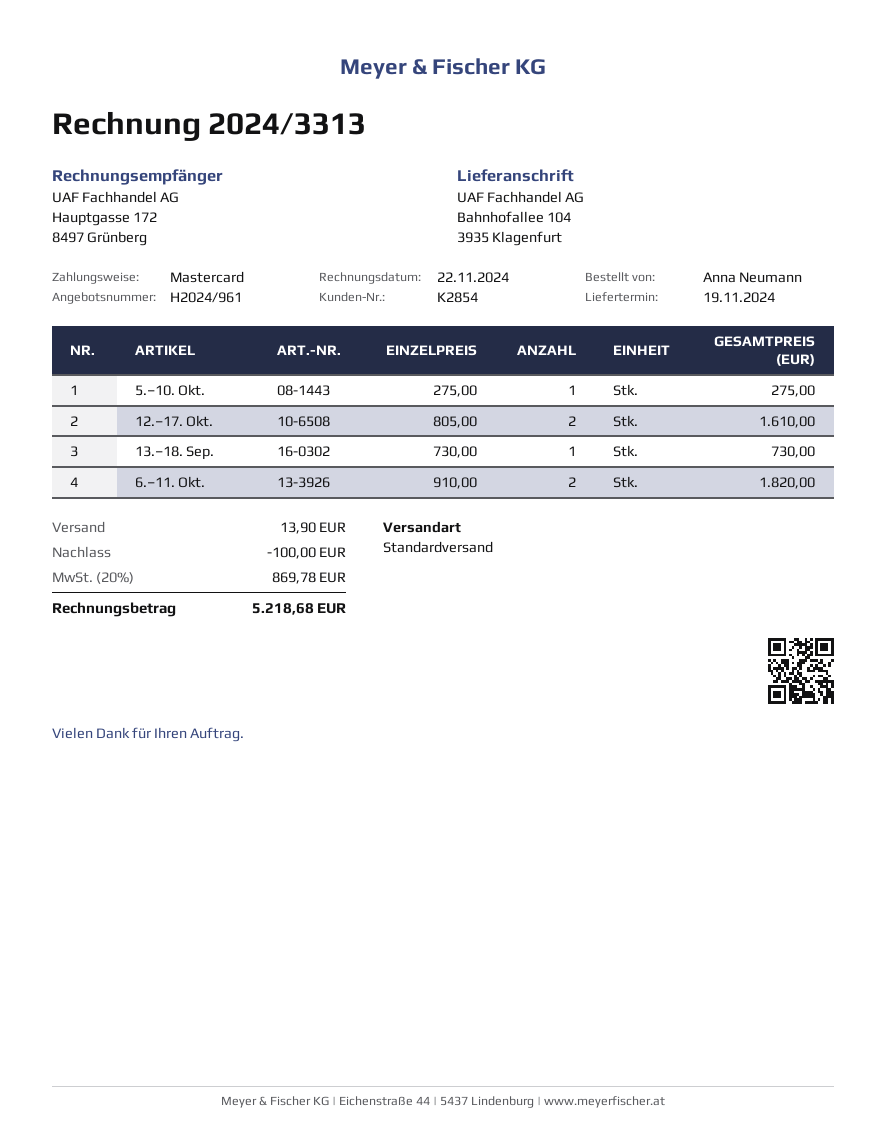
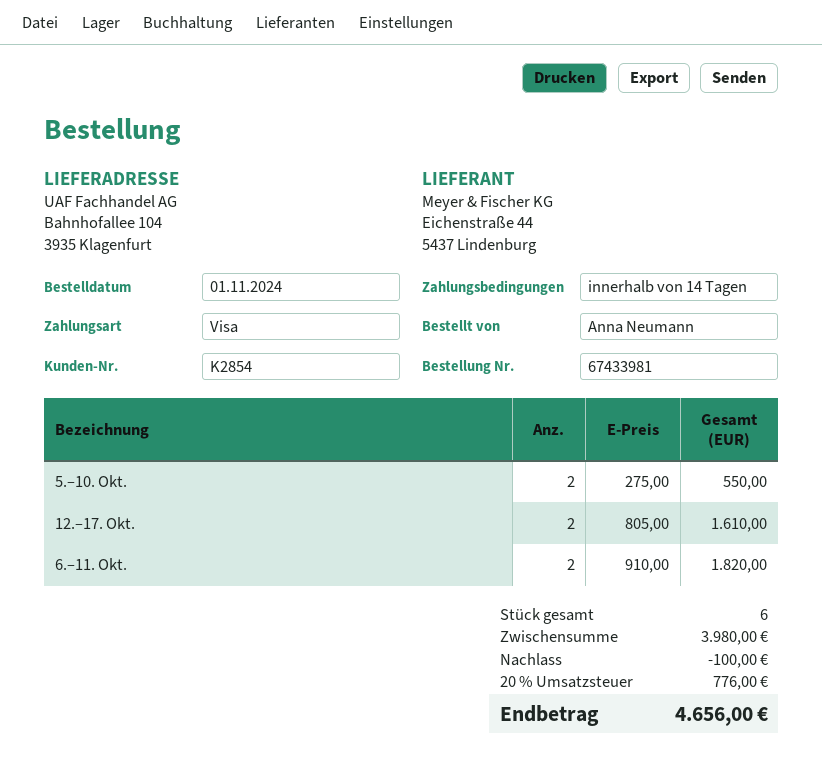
payment method: Mastercard -> Visa
5.–10. Okt.: 1 x 275.00 = 275.00 -> 2 x 275.00 = 550.00
13.–18. Sep.: 1 x 730.00 = 730.00 -> none
shipping: 13.90 -> none
tax: 20% = 869.78 -> 20% = 776.00
total: 5218.68 -> 4656.00

